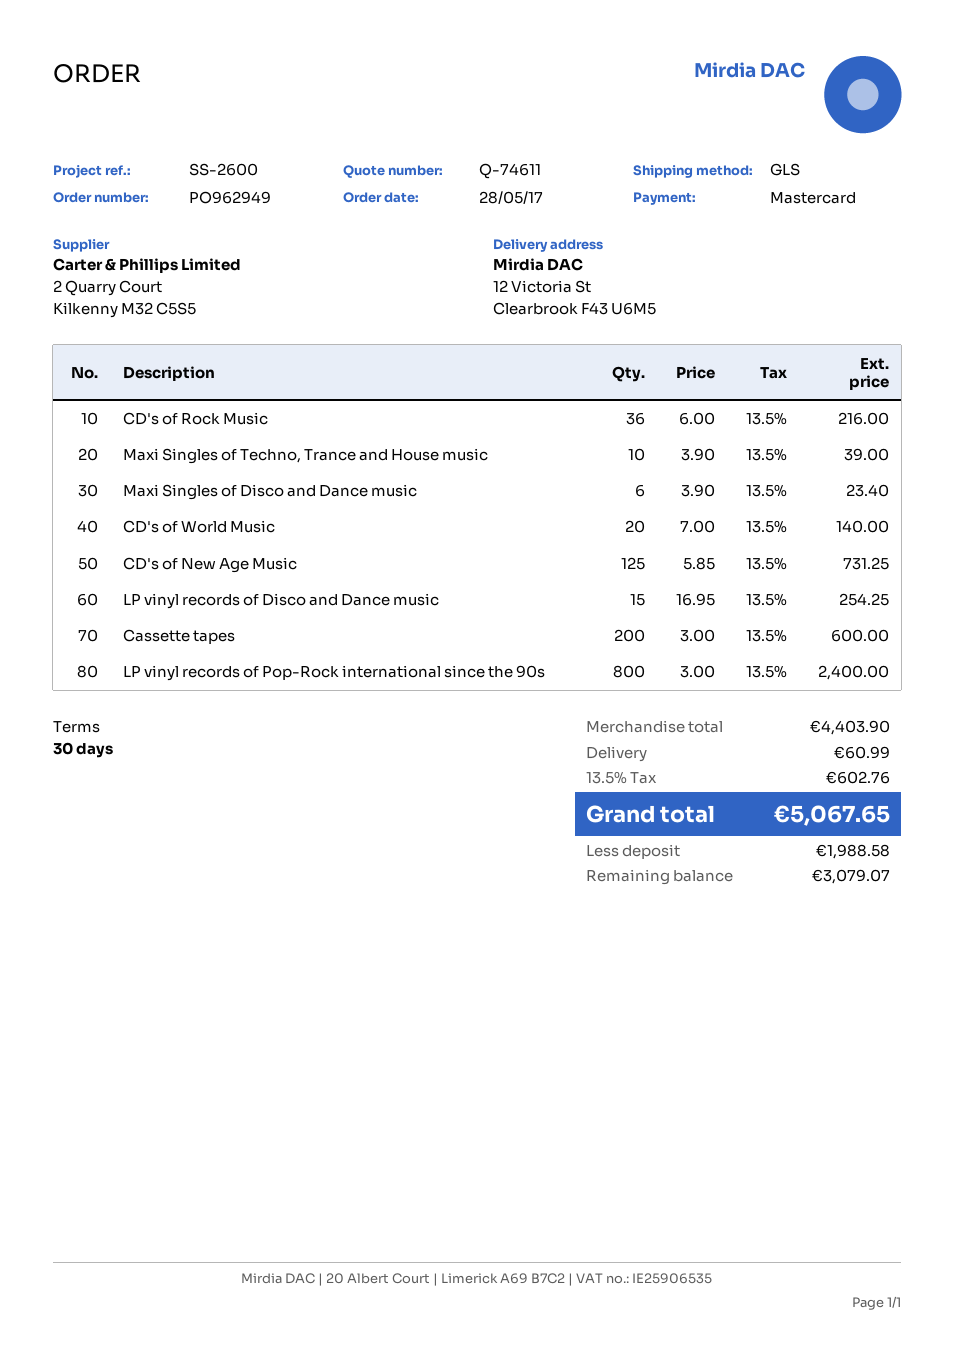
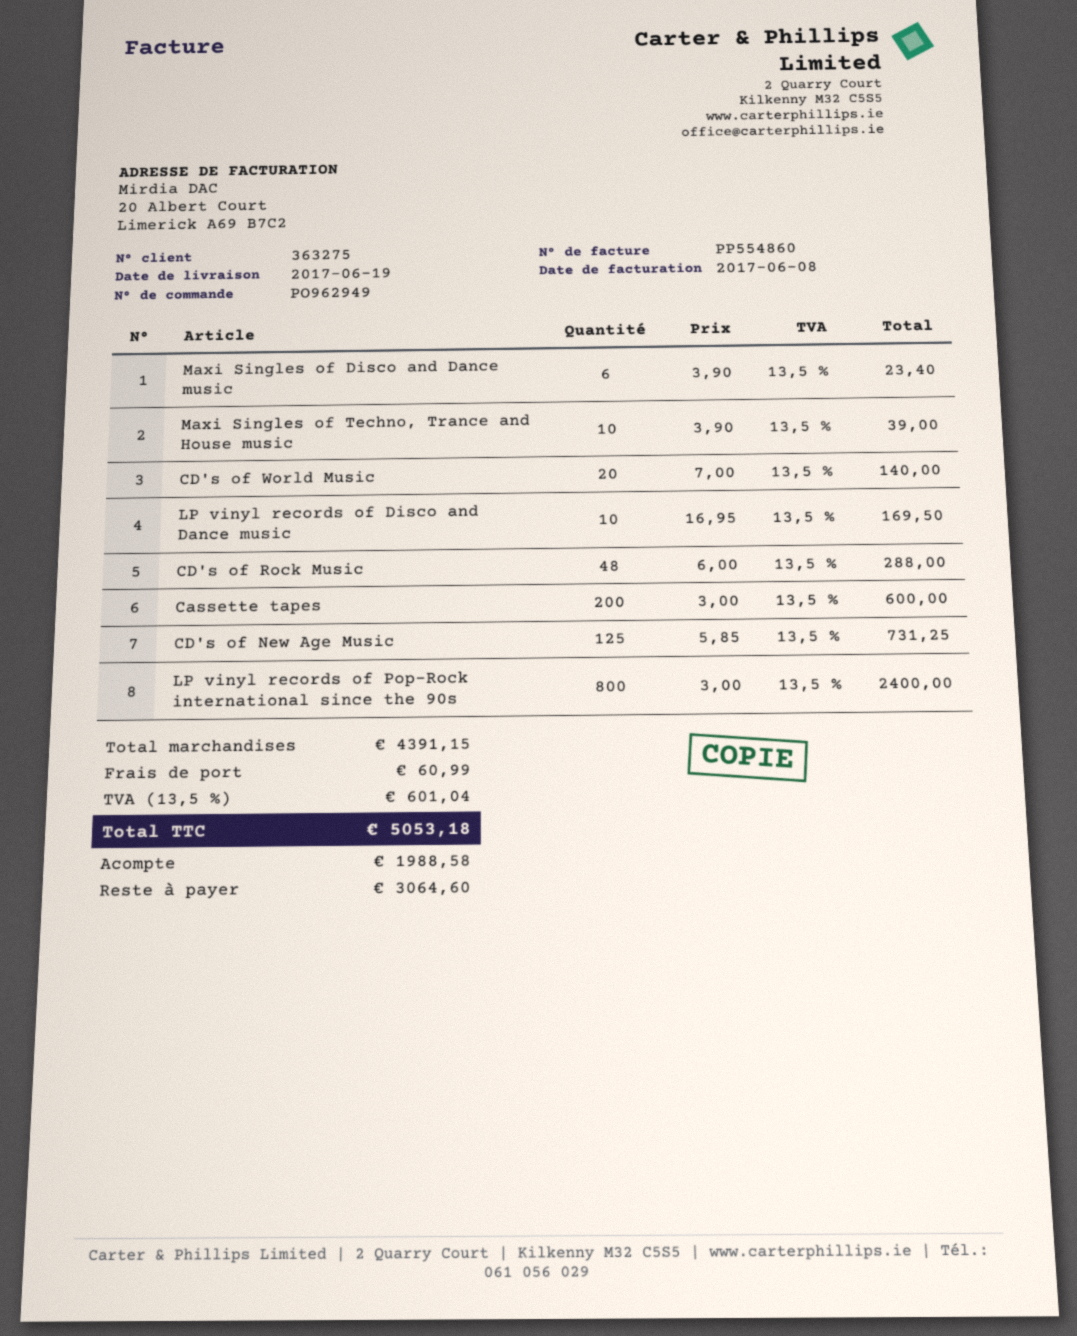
CD's of Rock Music: 36 x 6.00 = 216.00 -> 48 x 6.00 = 288.00
LP vinyl records of Disco and Dance music: 15 x 16.95 = 254.25 -> 10 x 16.95 = 169.50
subtotal: 4403.90 -> 4391.15
tax: 13.5% = 602.76 -> 13.5% = 601.04
total: 5067.65 -> 5053.18
balance: 3079.07 -> 3064.60

